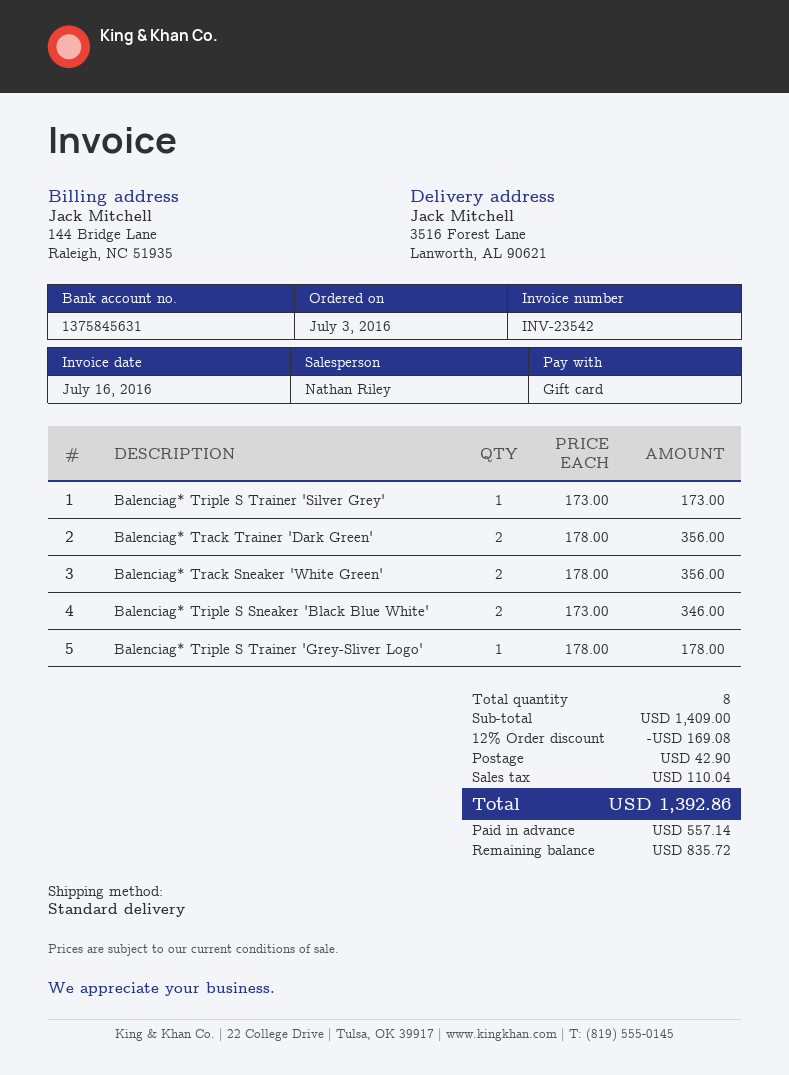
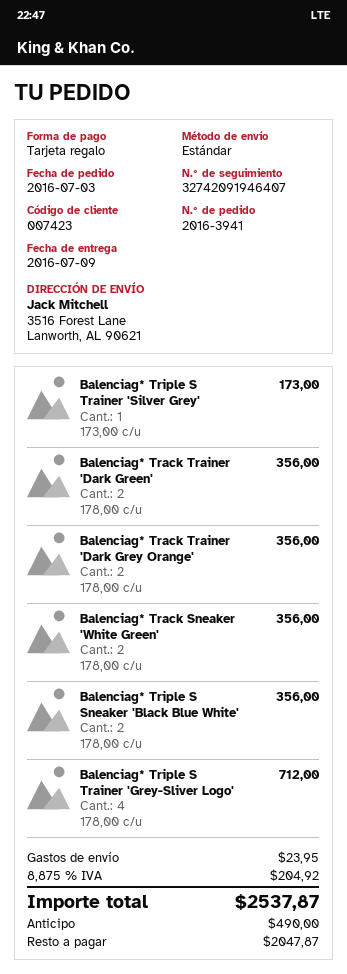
Balenciag* Triple S Sneaker 'Black Blue White': 2 x 173.00 = 346.00 -> 2 x 178.00 = 356.00
Balenciag* Triple S Trainer 'Grey-Sliver Logo': 1 x 178.00 = 178.00 -> 4 x 178.00 = 712.00
Balenciag* Track Trainer 'Dark Grey Orange': none -> 2 x 178.00 = 356.00
discount: 12% = 169.08 -> none
shipping: 42.90 -> 23.95
tax: 110.04 -> 204.92
total: 1392.86 -> 2537.87
deposit: 557.14 -> 490.00
balance: 835.72 -> 2047.87

